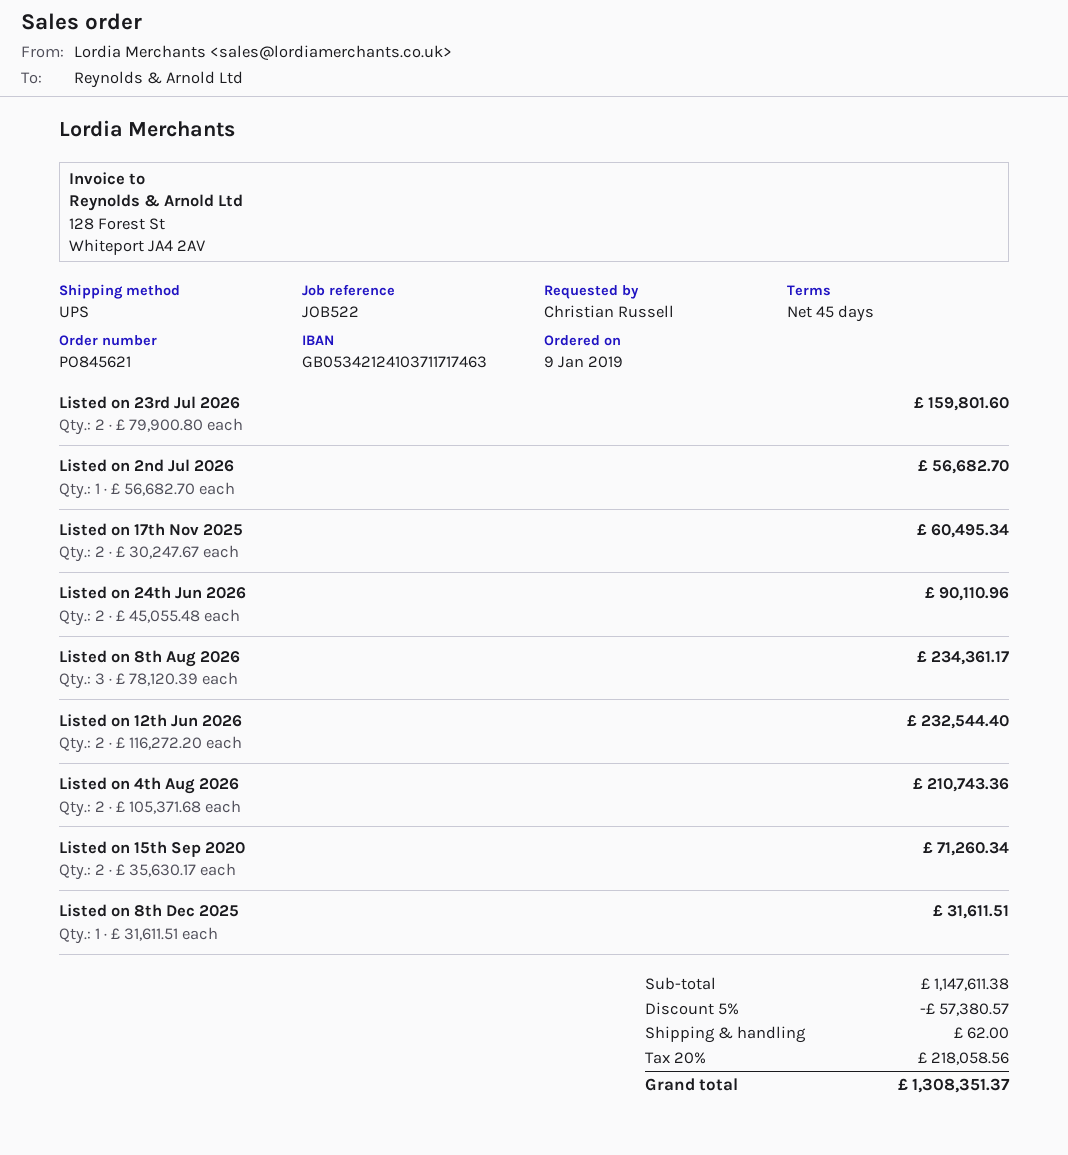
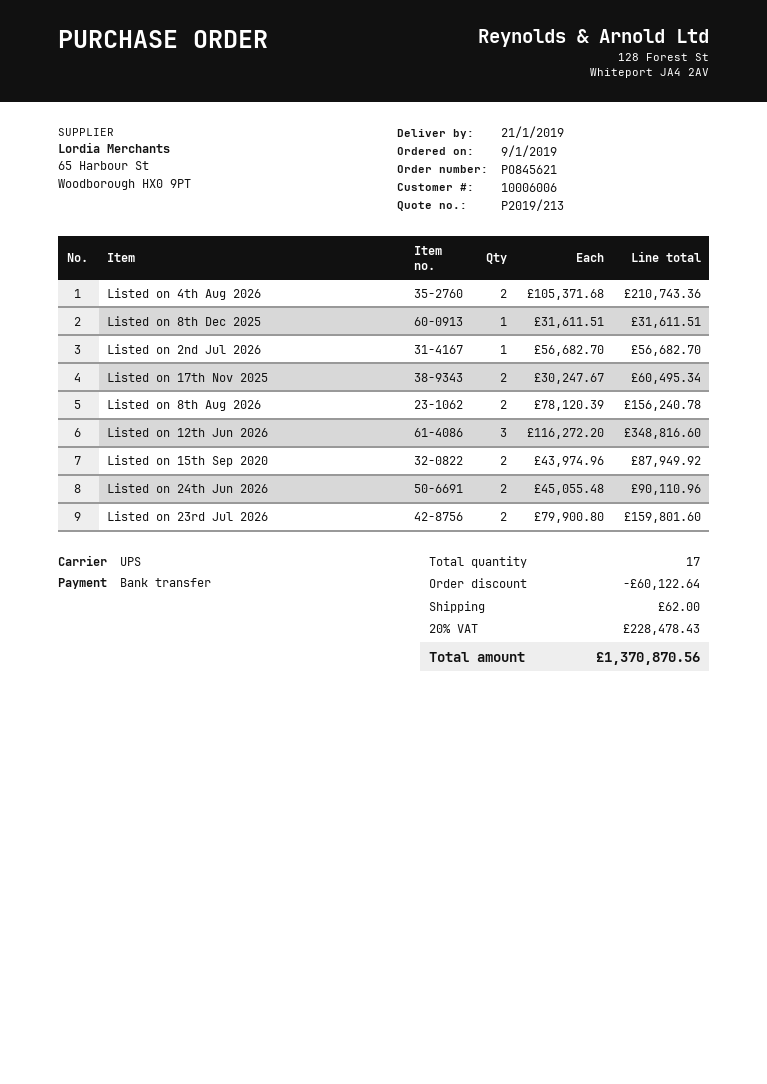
Listed on 8th Aug 2026: 3 x 78120.39 = 234361.17 -> 2 x 78120.39 = 156240.78
Listed on 12th Jun 2026: 2 x 116272.20 = 232544.40 -> 3 x 116272.20 = 348816.60
Listed on 15th Sep 2020: 2 x 35630.17 = 71260.34 -> 2 x 43974.96 = 87949.92
discount: 57380.57 -> 60122.64
tax: 20% = 218058.56 -> 20% = 228478.43
total: 1308351.37 -> 1370870.56

